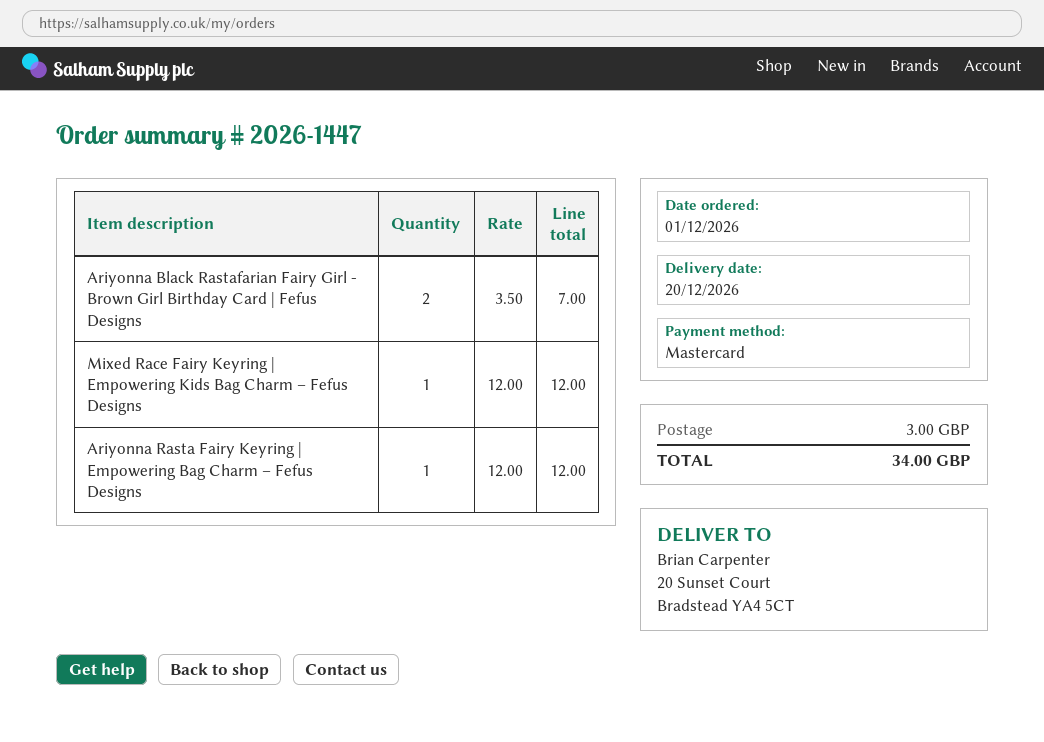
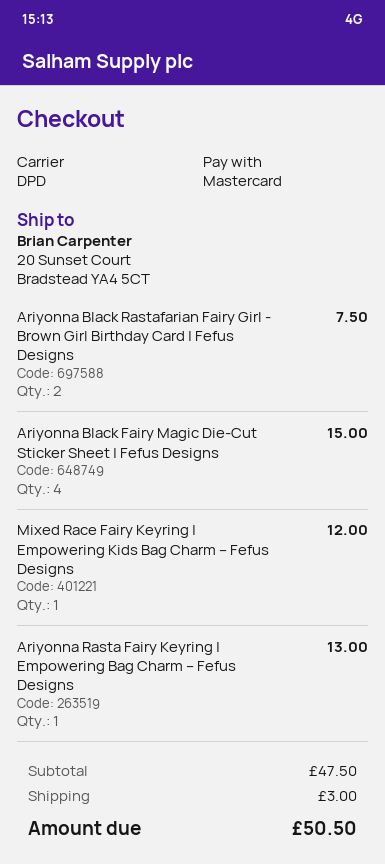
Ariyonna Black Rastafarian Fairy Girl - Brown Girl Birthday Card | Fefus Designs: 2 for 7.00 -> 2 for 7.50
Ariyonna Rasta Fairy Keyring | Empowering Bag Charm – Fefus Designs: 1 for 12.00 -> 1 for 13.00
Ariyonna Black Fairy Magic Die-Cut Sticker Sheet | Fefus Designs: none -> 4 for 15.00
total: 34.00 -> 50.50

